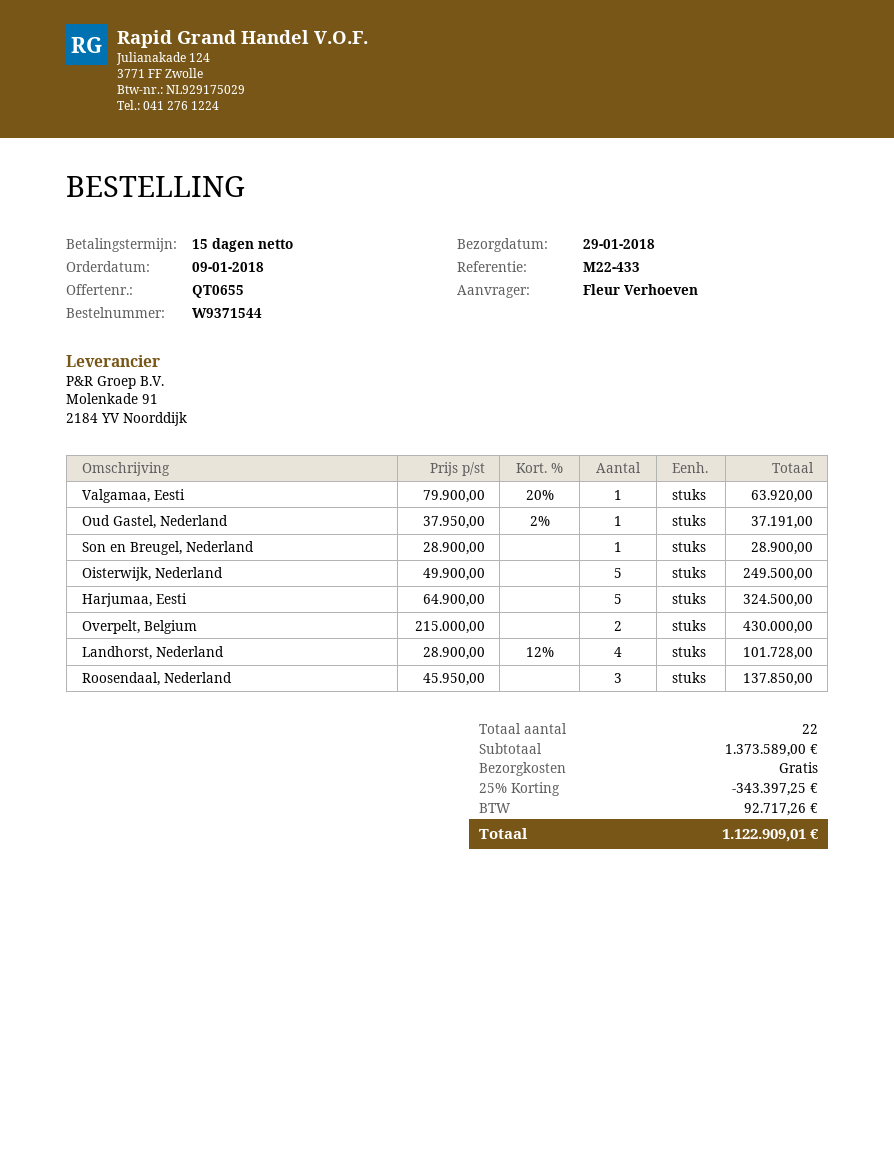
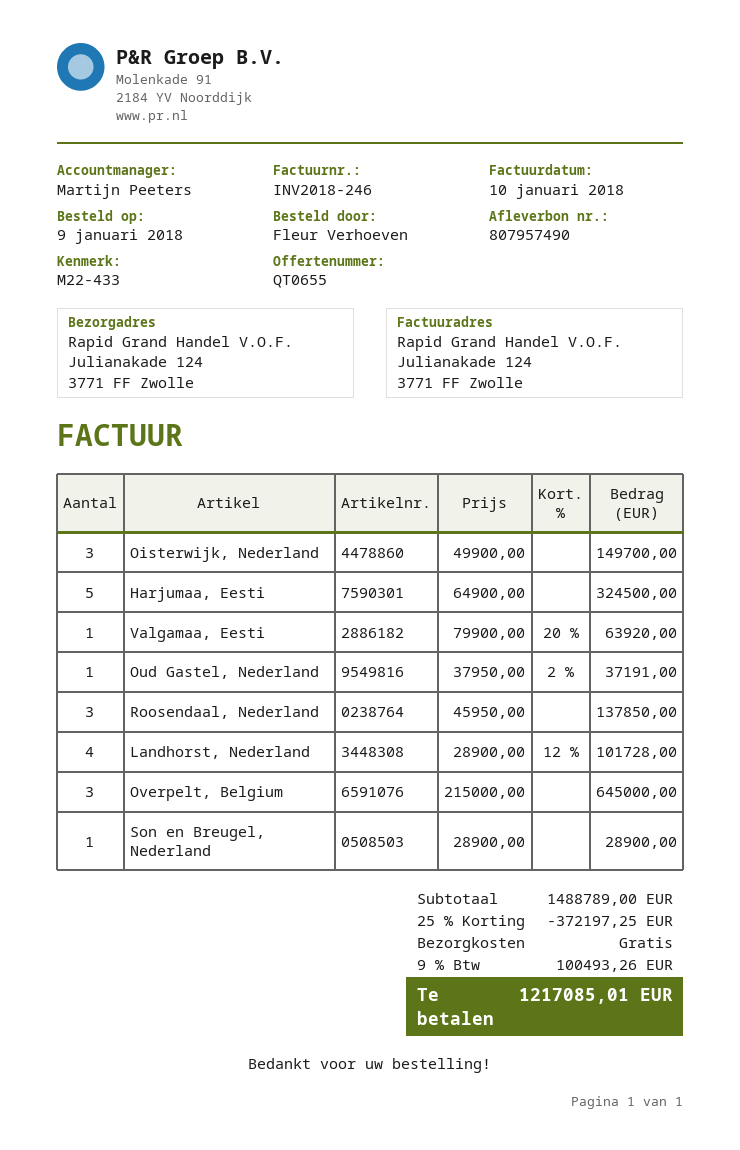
Oisterwijk, Nederland: 5 x 49900.00 = 249500.00 -> 3 x 49900.00 = 149700.00
Overpelt, Belgium: 2 x 215000.00 = 430000.00 -> 3 x 215000.00 = 645000.00
subtotal: 1373589.00 -> 1488789.00
discount: 25% = 343397.25 -> 25% = 372197.25
tax: 92717.26 -> 100493.26
total: 1122909.01 -> 1217085.01

